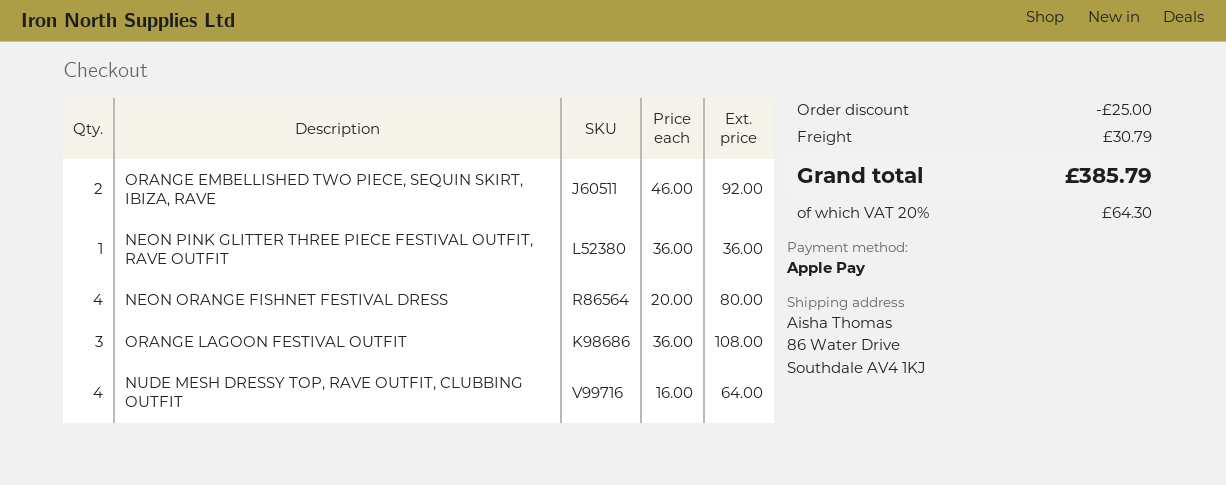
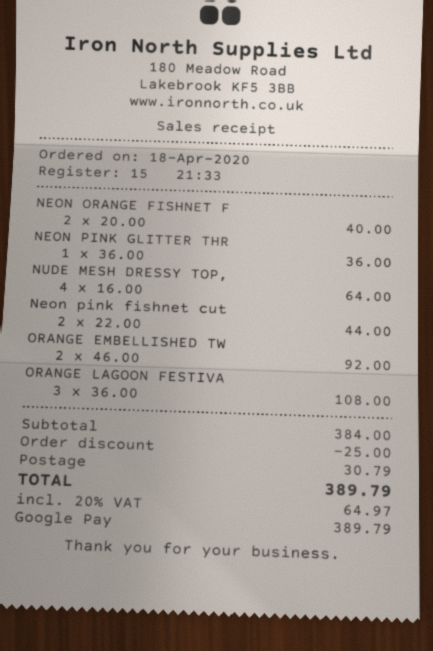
payment method: Apple Pay -> Google Pay
NEON ORANGE FISHNET FESTIVAL DRESS: 4 x 20.00 = 80.00 -> 2 x 20.00 = 40.00
Neon pink fishnet cut: none -> 2 x 22.00 = 44.00
tax: 20% = 64.30 -> 20% = 64.97
total: 385.79 -> 389.79

